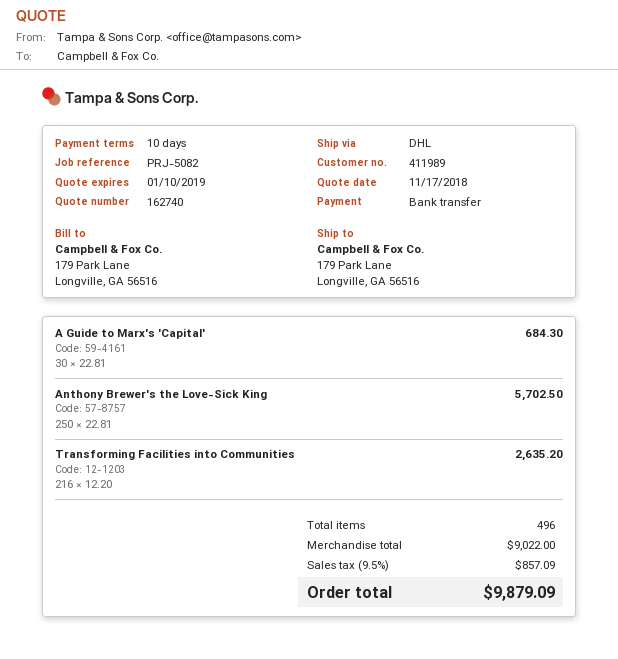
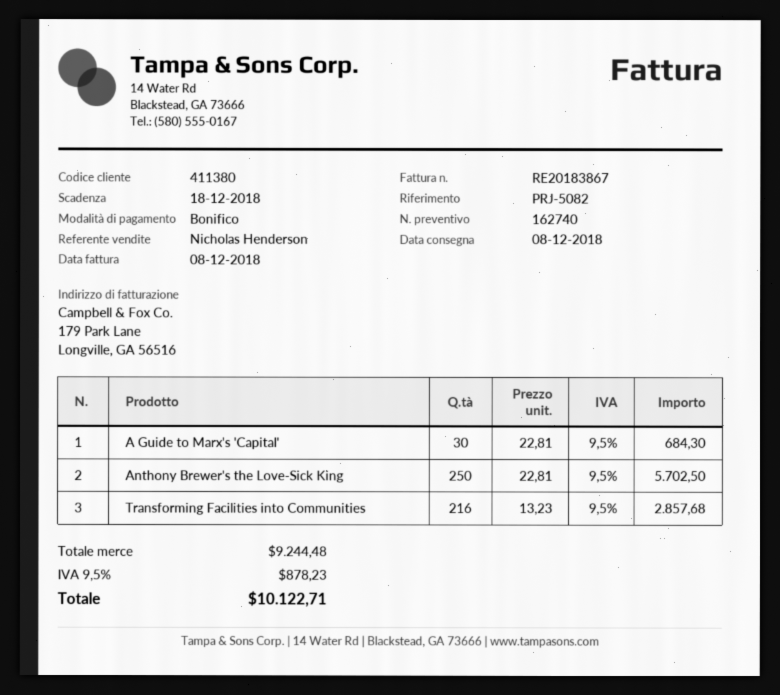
customer number: 411989 -> 411380
Transforming Facilities into Communities: 216 x 12.20 = 2635.20 -> 216 x 13.23 = 2857.68
subtotal: 9022.00 -> 9244.48
tax: 9.5% = 857.09 -> 9.5% = 878.23
total: 9879.09 -> 10122.71

